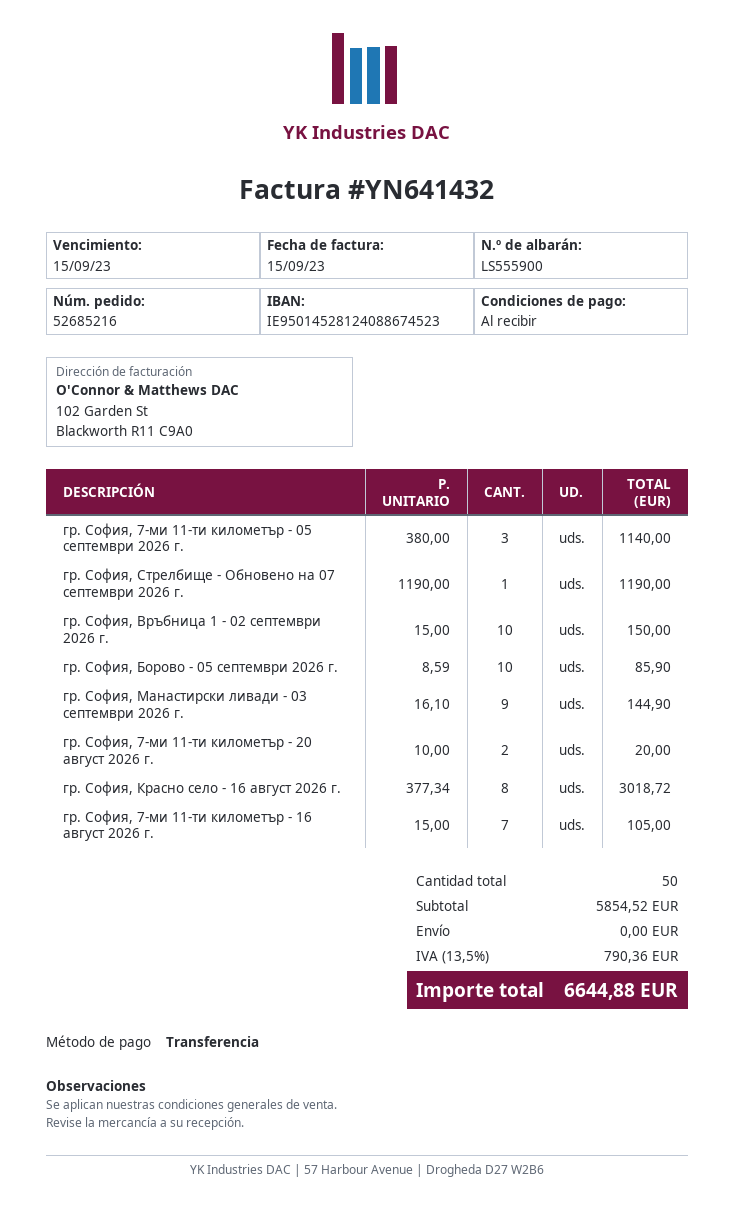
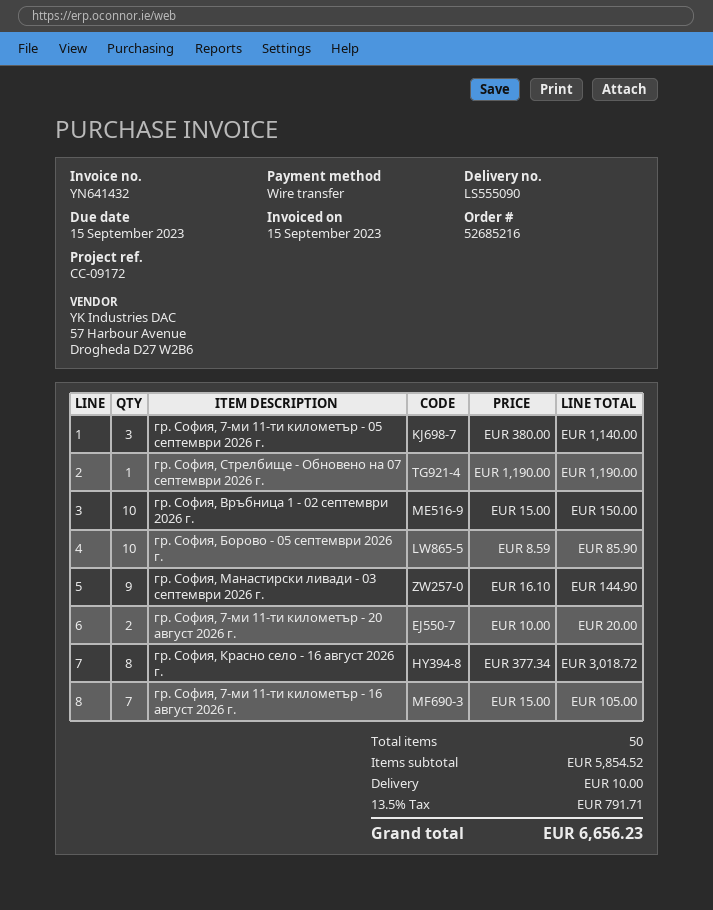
delivery note number: LS555900 -> LS555090
shipping: 0.00 -> 10.00
tax: 13.5% = 790.36 -> 13.5% = 791.71
total: 6644.88 -> 6656.23

